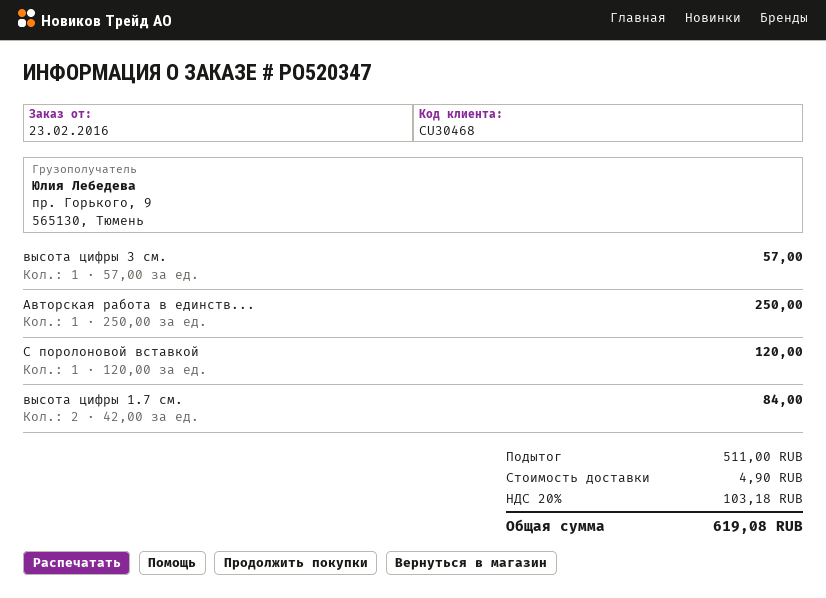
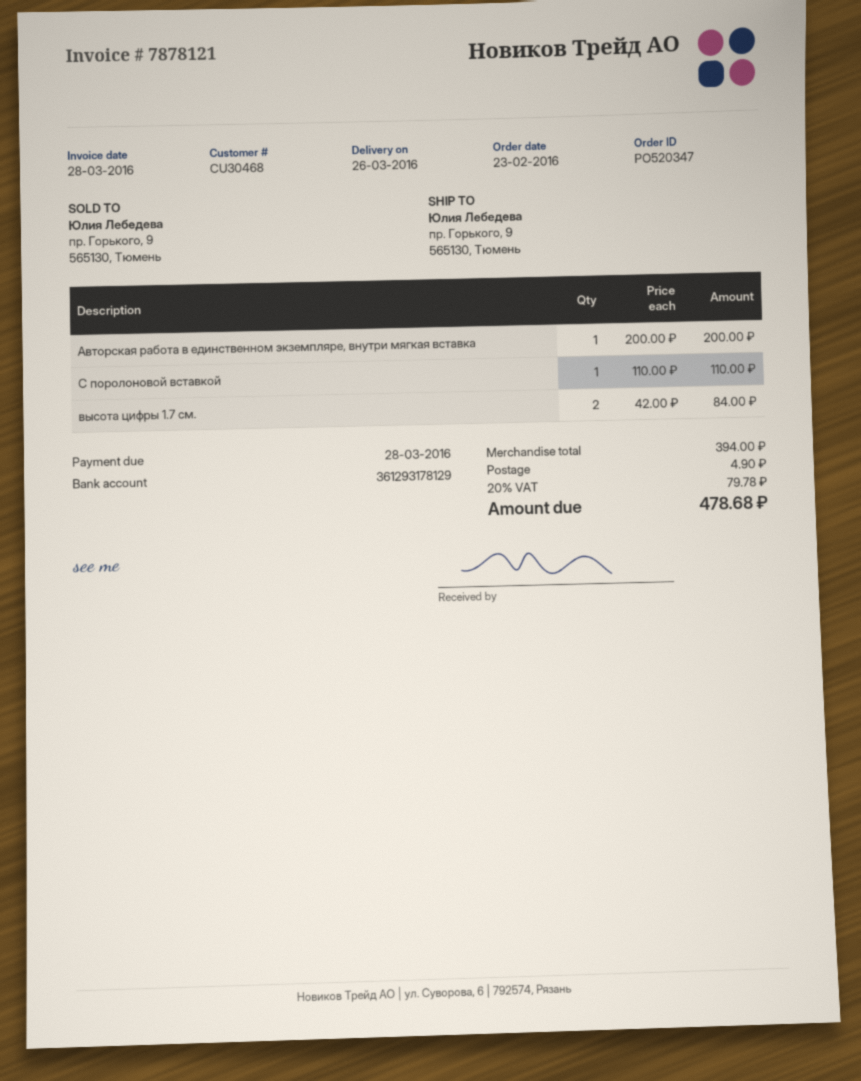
высота цифры 3 см.: 1 x 57.00 = 57.00 -> none
Авторская работа в единств...: 1 x 250.00 = 250.00 -> 1 x 200.00 = 200.00
С поролоновой вставкой: 1 x 120.00 = 120.00 -> 1 x 110.00 = 110.00
subtotal: 511.00 -> 394.00
tax: 20% = 103.18 -> 20% = 79.78
total: 619.08 -> 478.68

